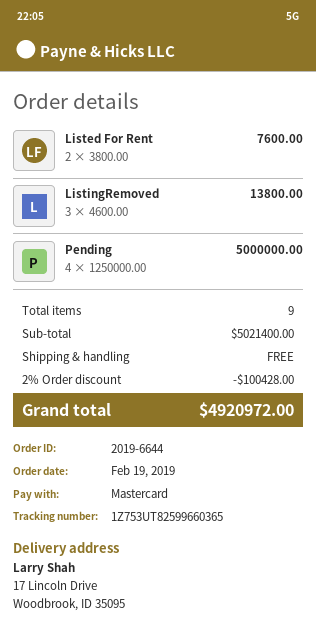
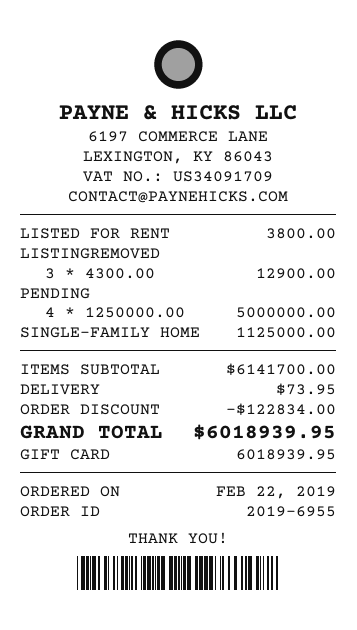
order number: 2019-6644 -> 2019-6955
order date: 2019-02-19 -> 2019-02-22
payment method: Mastercard -> gift card
Listed For Rent: 2 x 3800.00 = 7600.00 -> 1 x 3800.00 = 3800.00
ListingRemoved: 3 x 4600.00 = 13800.00 -> 3 x 4300.00 = 12900.00
SINGLE-FAMILY HOME: none -> 1 x 1125000.00 = 1125000.00
subtotal: 5021400.00 -> 6141700.00
discount: 100428.00 -> 122834.00
shipping: 0.00 -> 73.95
total: 4920972.00 -> 6018939.95

